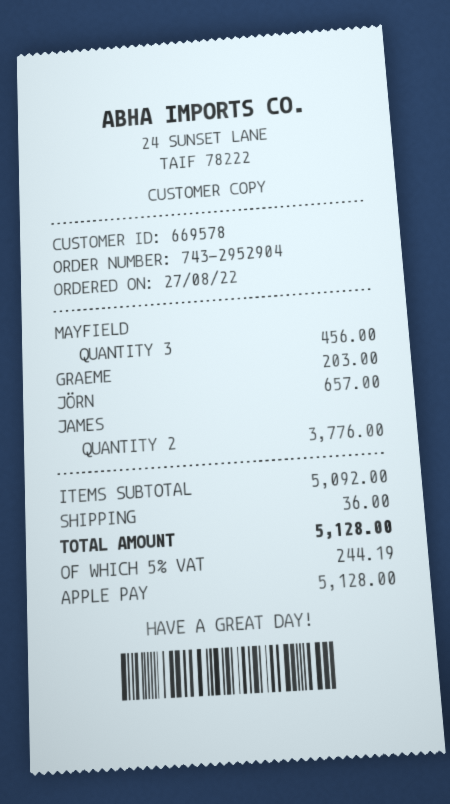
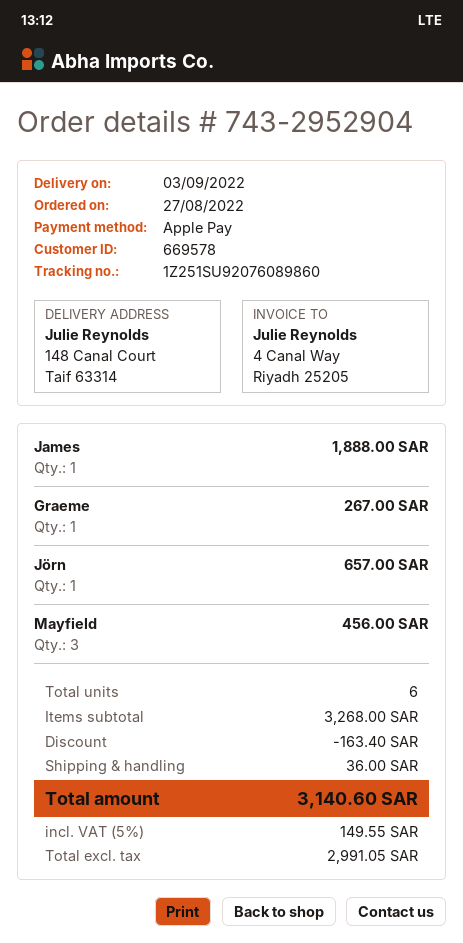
GRAEME: 1 for 203.00 -> 1 for 267.00
JAMES: 2 for 3776.00 -> 1 for 1888.00
subtotal: 5092.00 -> 3268.00
discount: none -> 163.40
tax: 5% = 244.19 -> 5% = 149.55
total: 5128.00 -> 3140.60

